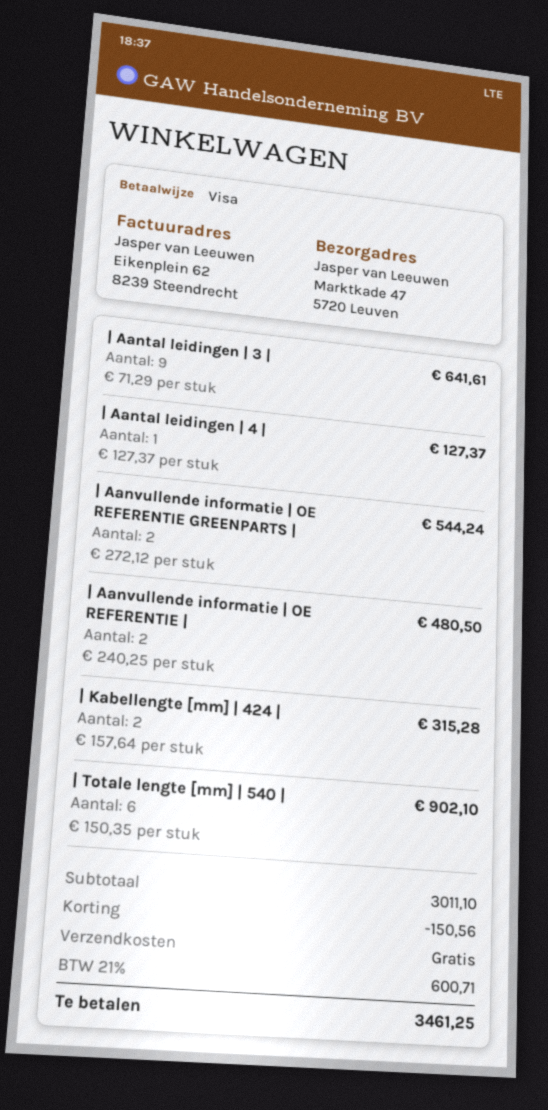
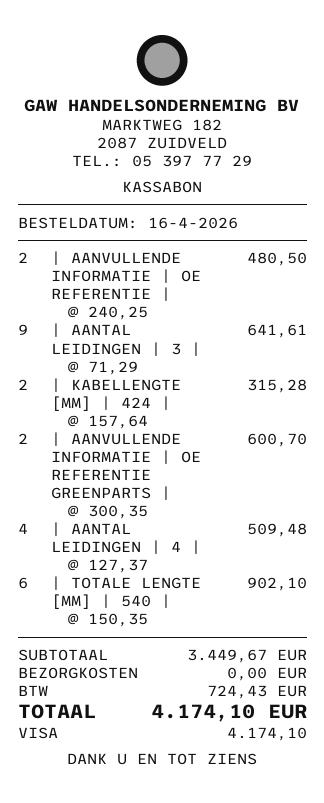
| Aantal leidingen | 4 |: 1 x 127.37 = 127.37 -> 4 x 127.37 = 509.48
| Aanvullende informatie | OE REFERENTIE GREENPARTS |: 2 x 272.12 = 544.24 -> 2 x 300.35 = 600.70
subtotal: 3011.10 -> 3449.67
discount: 150.56 -> none
tax: 600.71 -> 724.43
total: 3461.25 -> 4174.10

